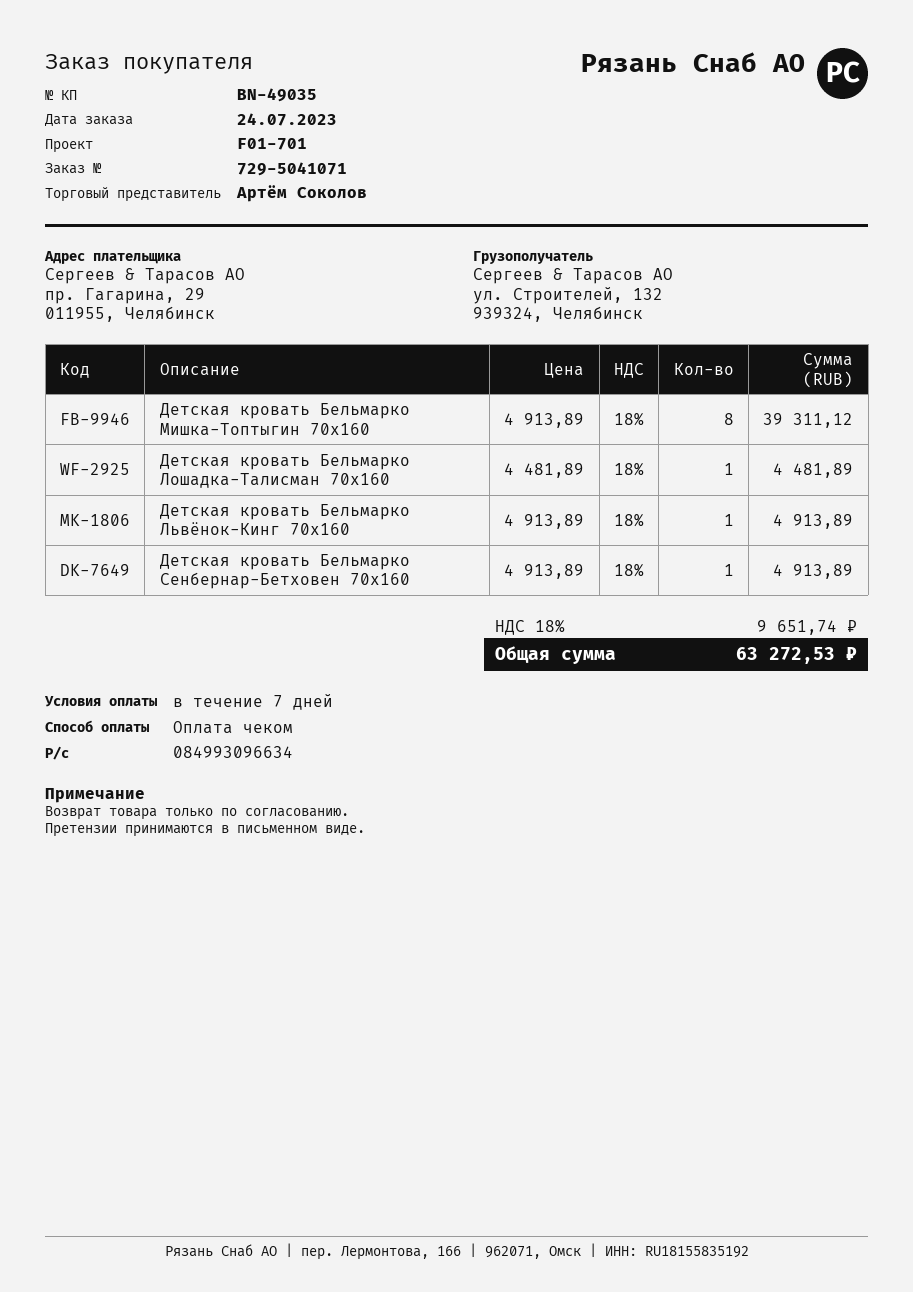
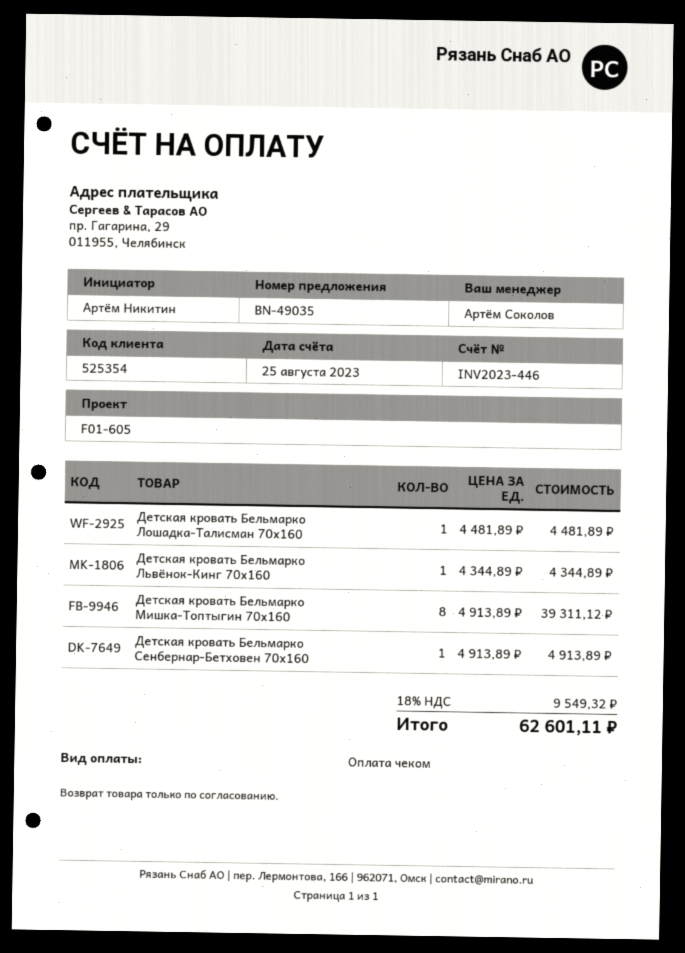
reference: F01-701 -> F01-605
Детская кровать Бельмарко Львёнок-Кинг 70х160: 1 x 4913.89 = 4913.89 -> 1 x 4344.89 = 4344.89
tax: 18% = 9651.74 -> 18% = 9549.32
total: 63272.53 -> 62601.11

